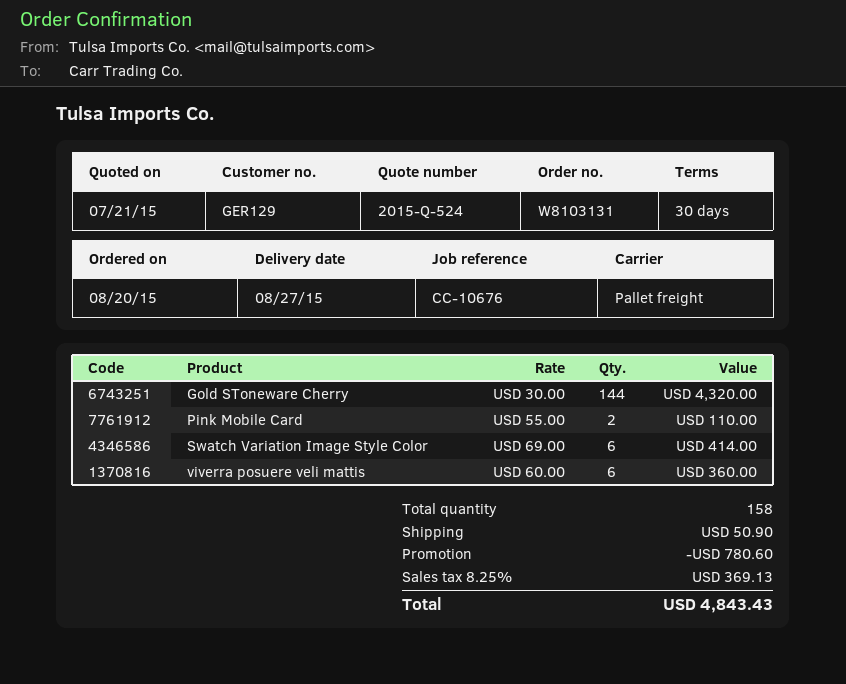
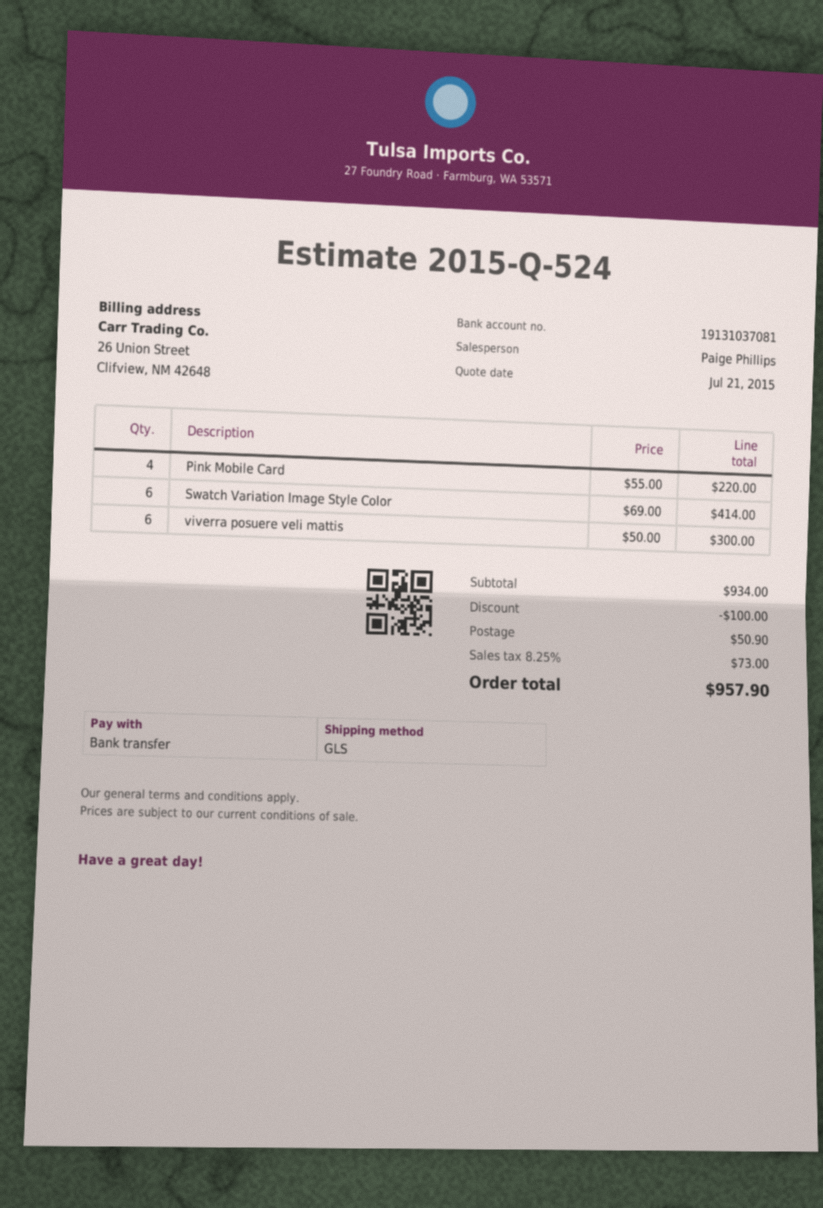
shipping method: pallet freight -> GLS
Gold SToneware Cherry: 144 x 30.00 = 4320.00 -> none
Pink Mobile Card: 2 x 55.00 = 110.00 -> 4 x 55.00 = 220.00
viverra posuere veli mattis: 6 x 60.00 = 360.00 -> 6 x 50.00 = 300.00
discount: 780.60 -> 100.00
tax: 8.25% = 369.13 -> 8.25% = 73.00
total: 4843.43 -> 957.90

